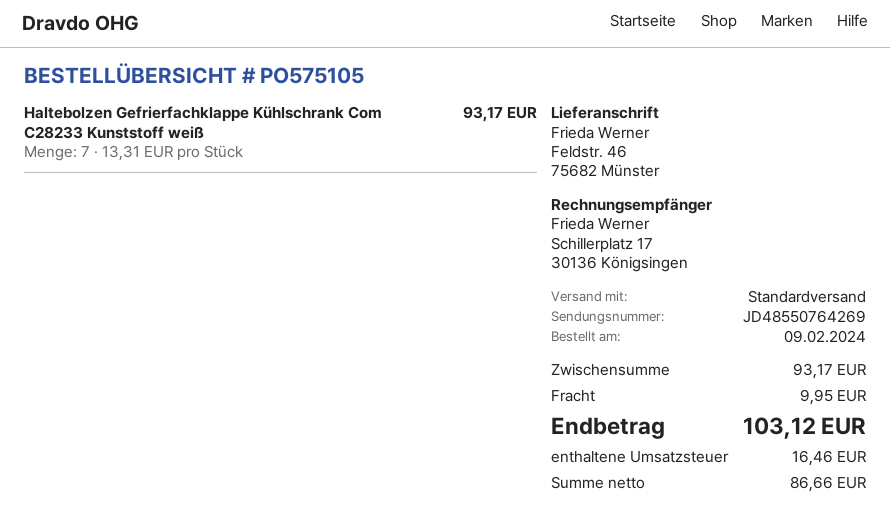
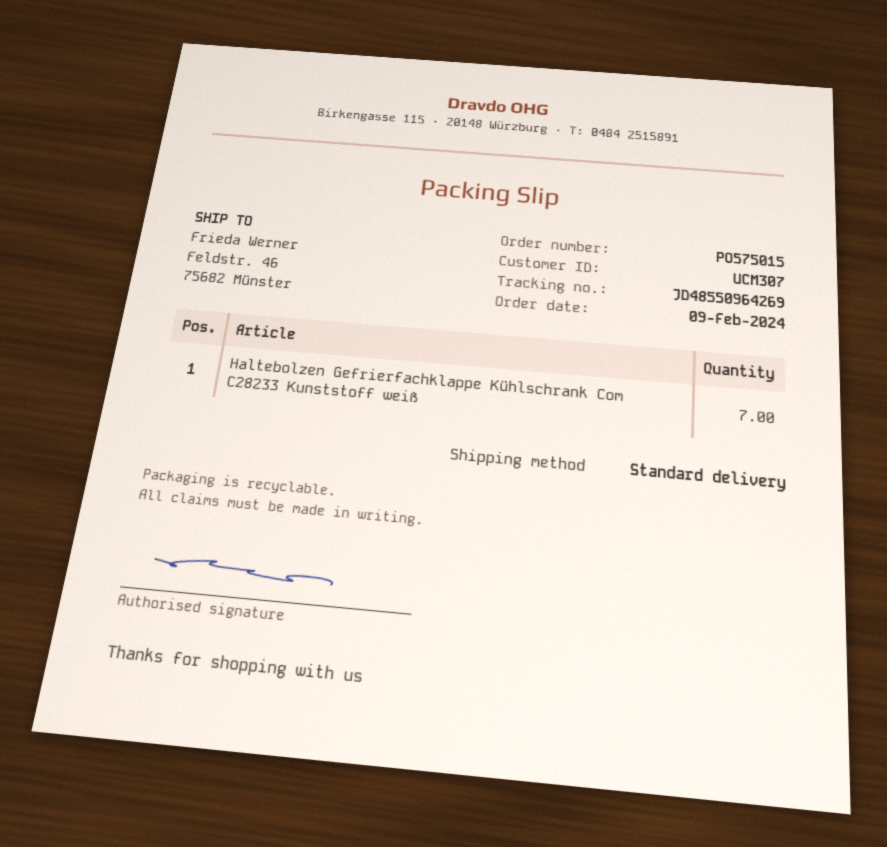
order number: PO575105 -> PO575015
tracking number: JD48550764269 -> JD48550964269

